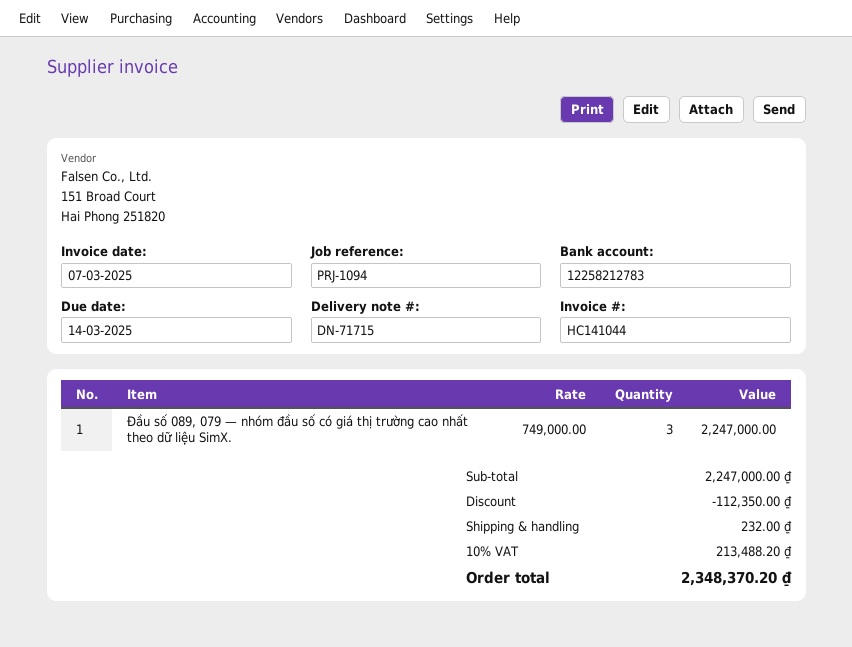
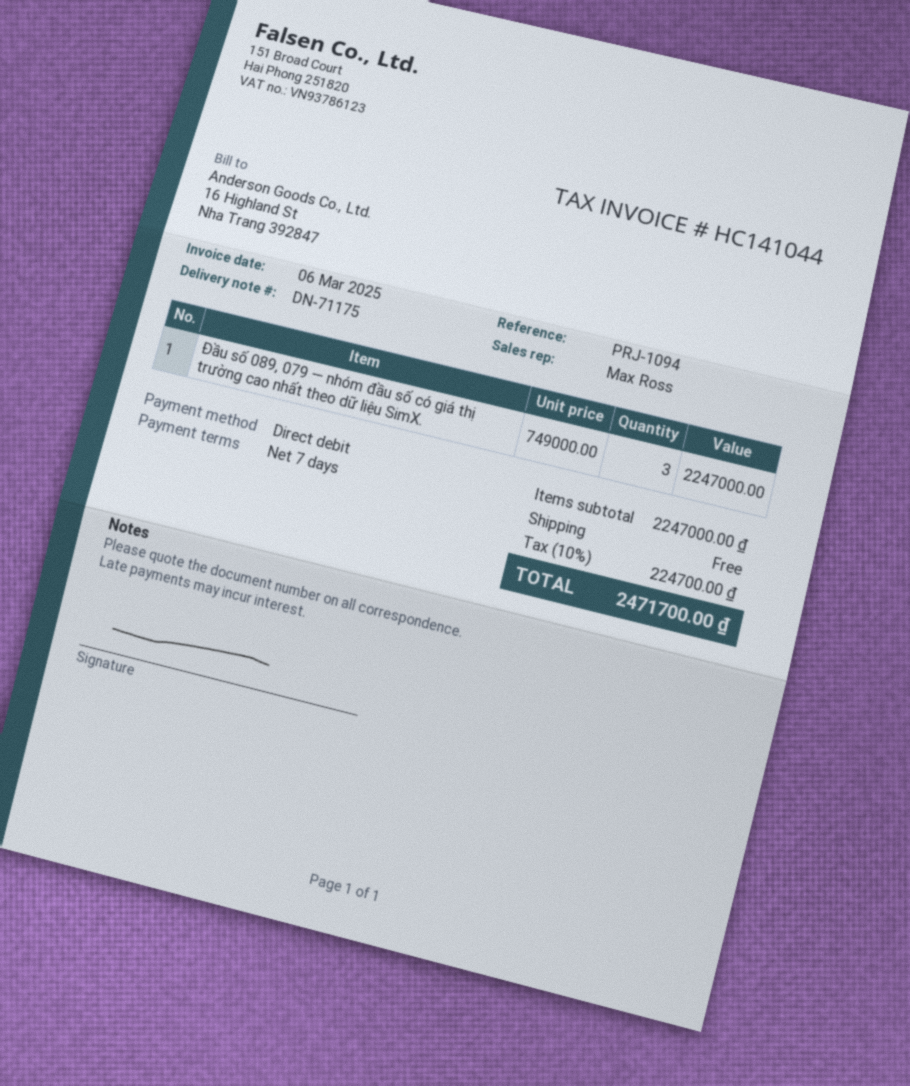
delivery note number: DN-71715 -> DN-71175
invoice date: 2025-03-07 -> 2025-03-06
discount: 112350.00 -> none
shipping: 232.00 -> 0.00
tax: 10% = 213488.20 -> 10% = 224700.00
total: 2348370.20 -> 2471700.00

